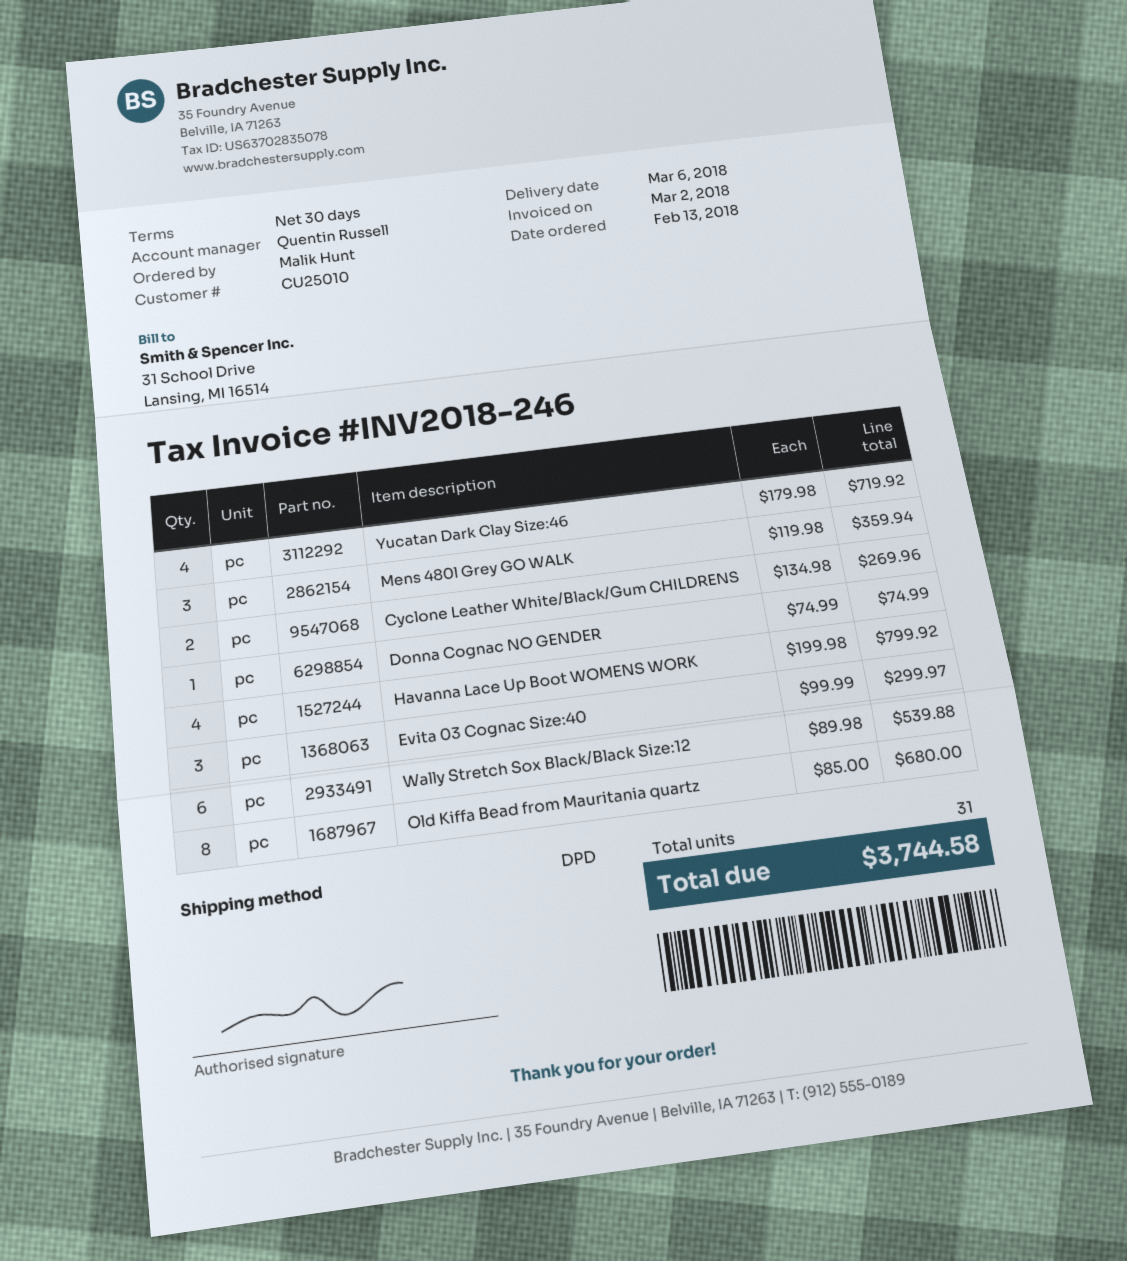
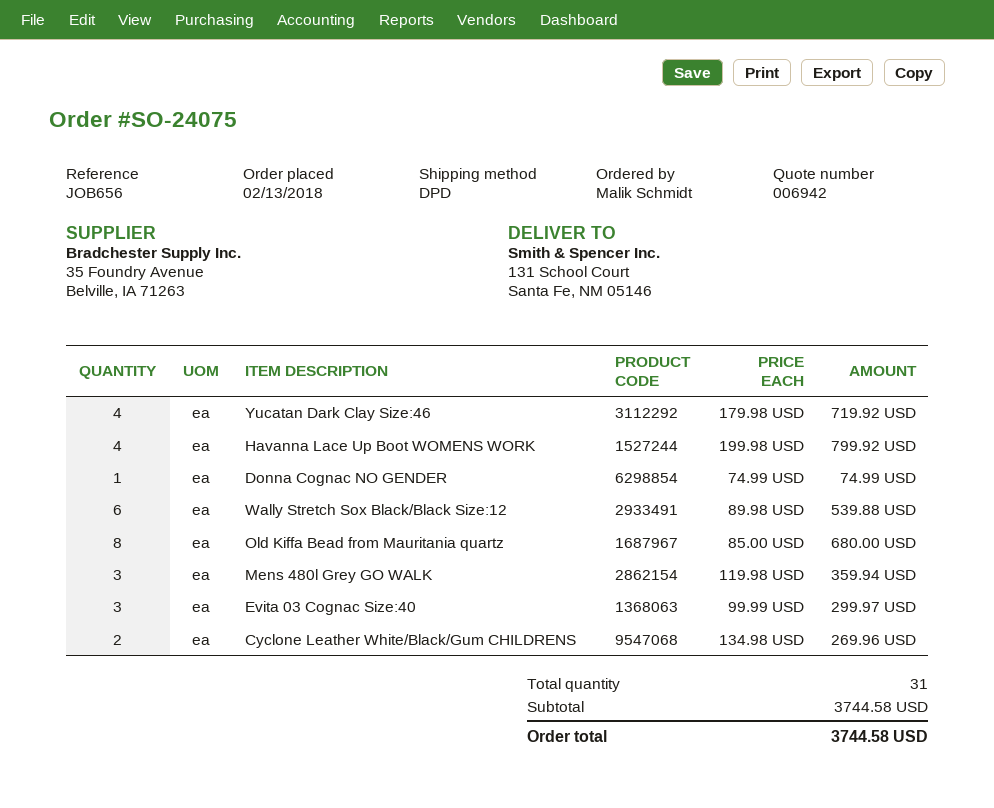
ordered by: Malik Hunt -> Malik Schmidt

